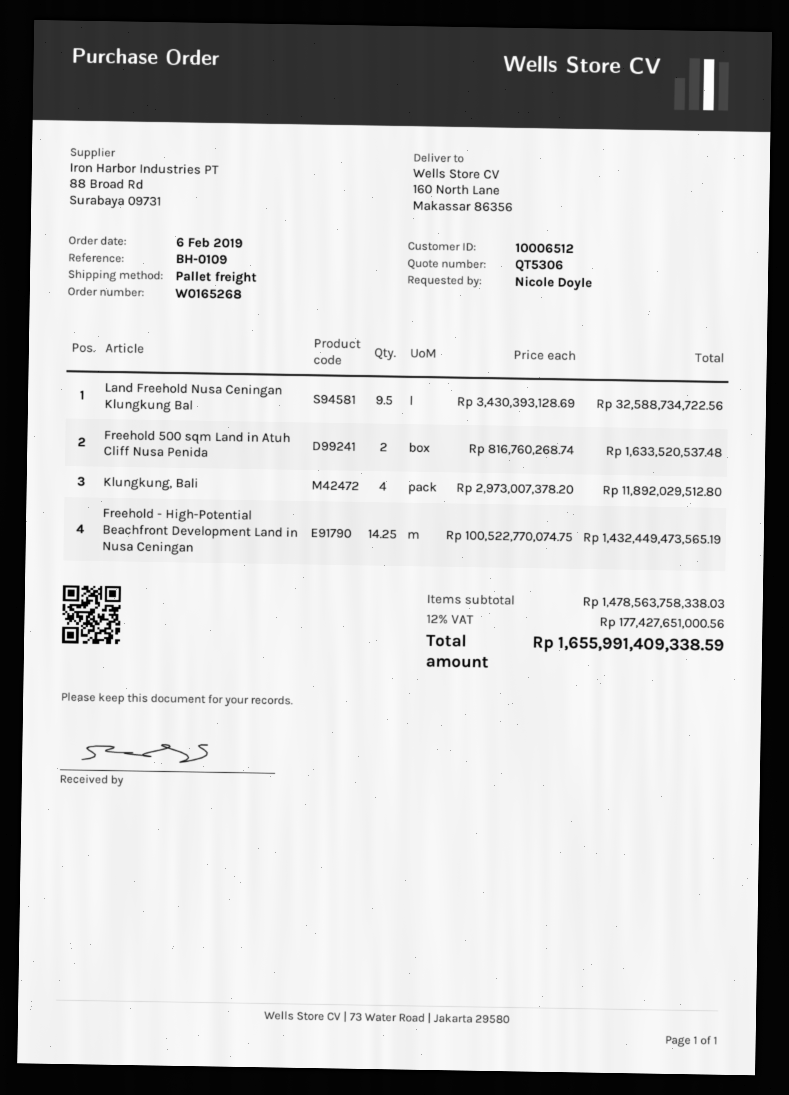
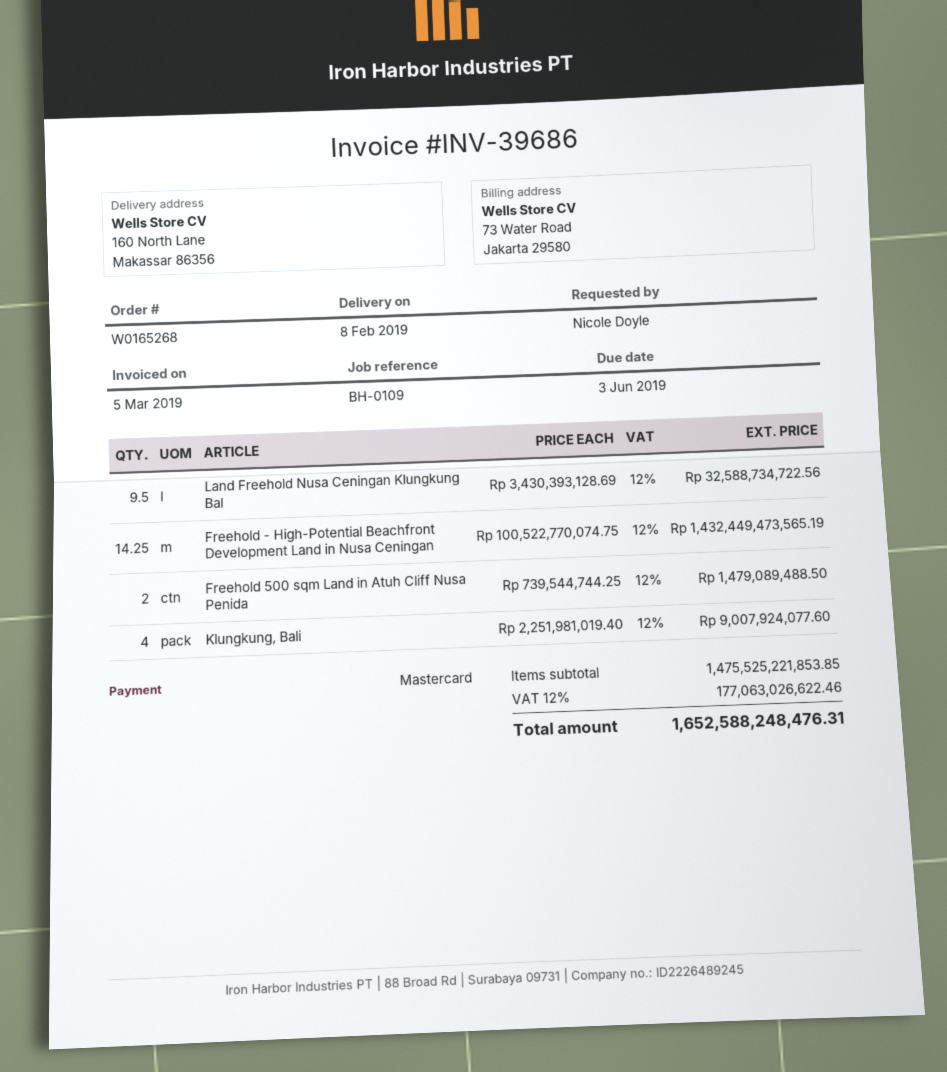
Freehold 500 sqm Land in Atuh Cliff Nusa Penida: 2 x 816760268.74 = 1633520537.48 -> 2 x 739544744.25 = 1479089488.50
Klungkung, Bali: 4 x 2973007378.20 = 11892029512.80 -> 4 x 2251981019.40 = 9007924077.60
subtotal: 1478563758338.03 -> 1475525221853.85
tax: 12% = 177427651000.56 -> 12% = 177063026622.46
total: 1655991409338.59 -> 1652588248476.31

